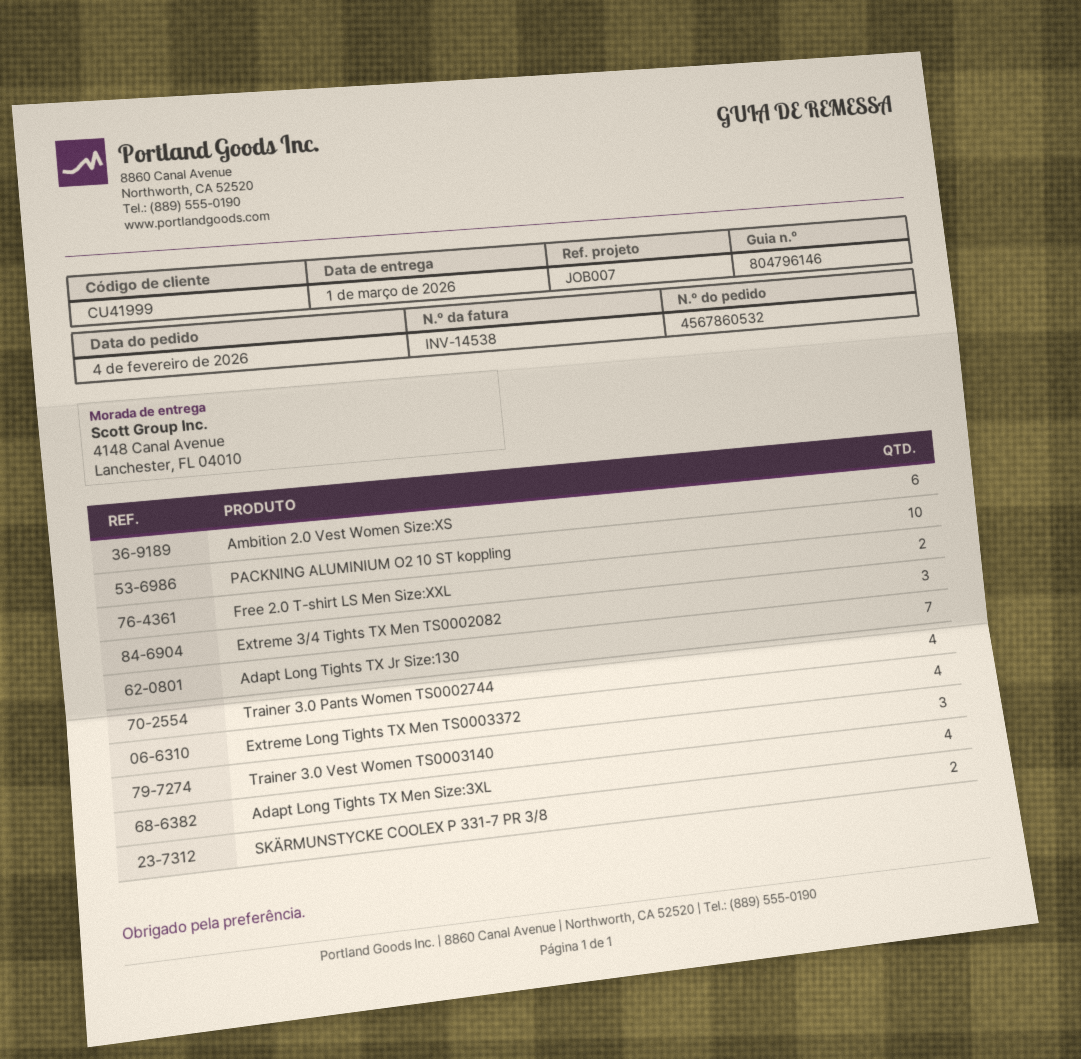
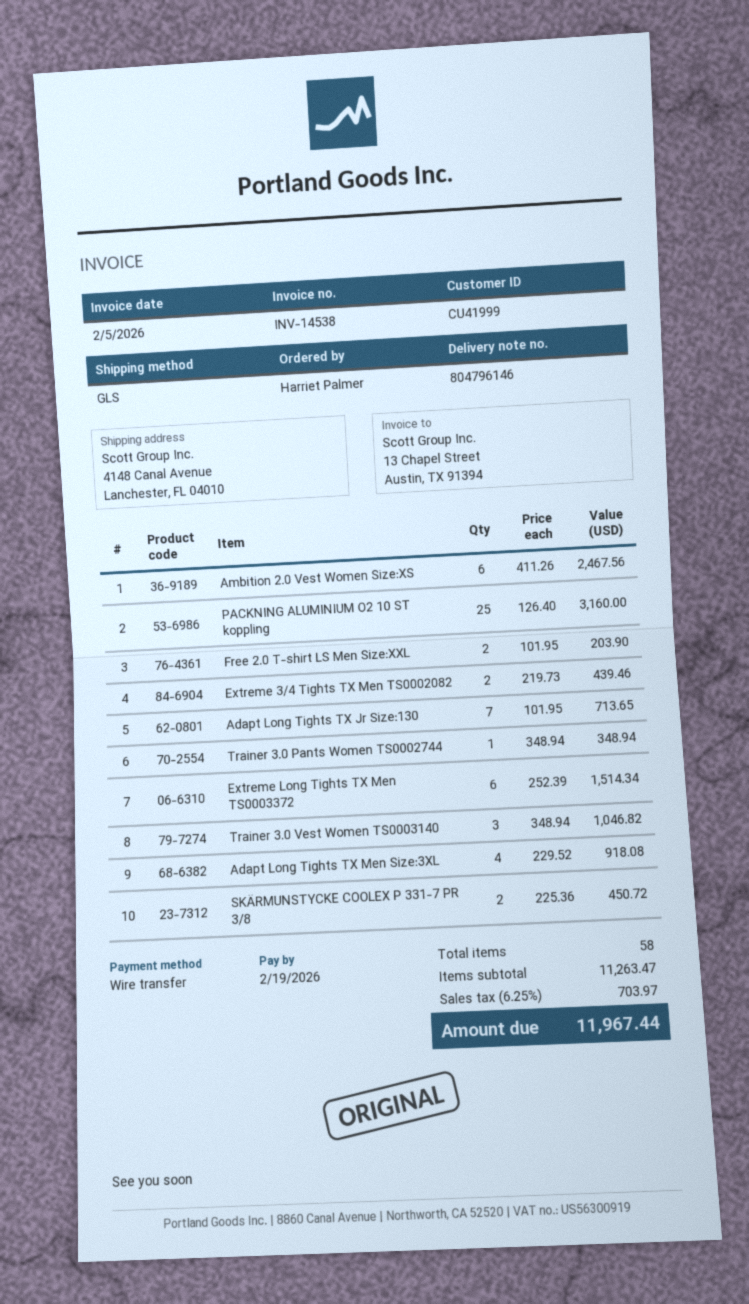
PACKNING ALUMINIUM O2 10 ST koppling: 10 -> 25
Extreme 3/4 Tights TX Men TS0002082: 3 -> 2
Trainer 3.0 Pants Women TS0002744: 4 -> 1
Extreme Long Tights TX Men TS0003372: 4 -> 6

